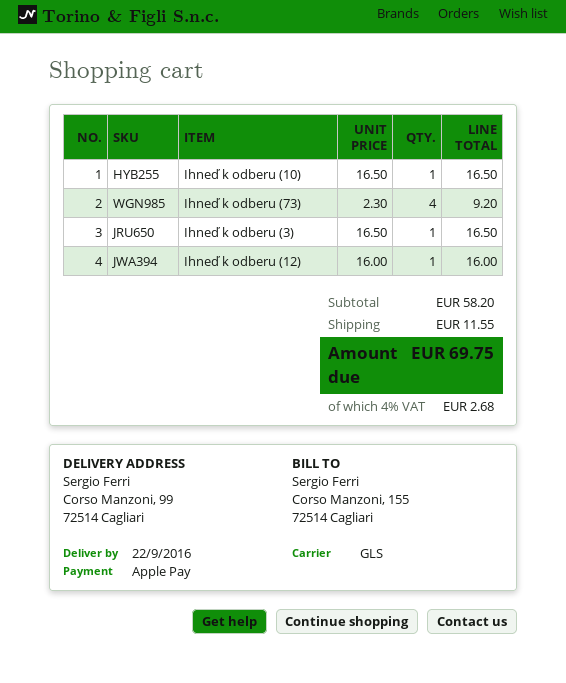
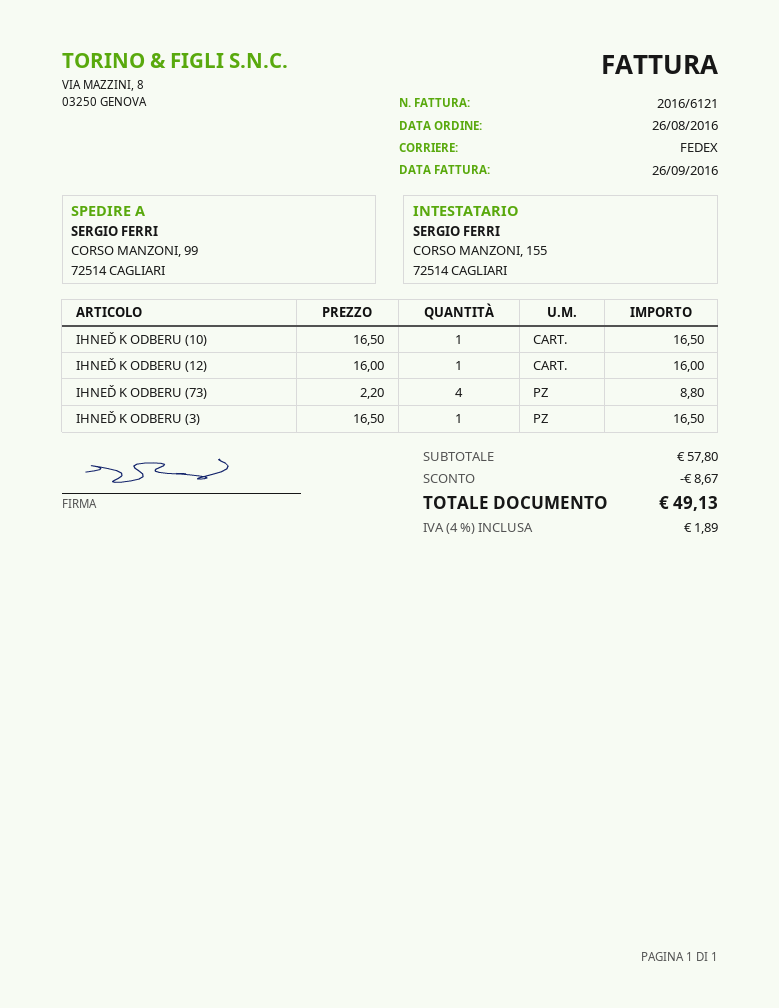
shipping method: GLS -> FedEx
Ihneď k odberu (73): 4 x 2.30 = 9.20 -> 4 x 2.20 = 8.80
subtotal: 58.20 -> 57.80
discount: none -> 8.67
shipping: 11.55 -> none
tax: 4% = 2.68 -> 4% = 1.89
total: 69.75 -> 49.13

